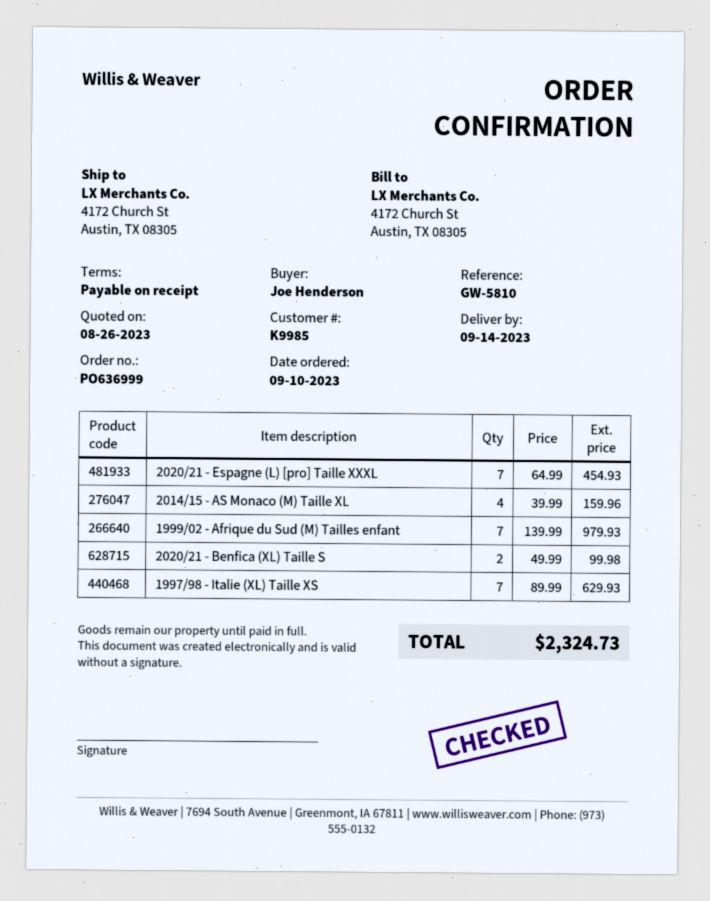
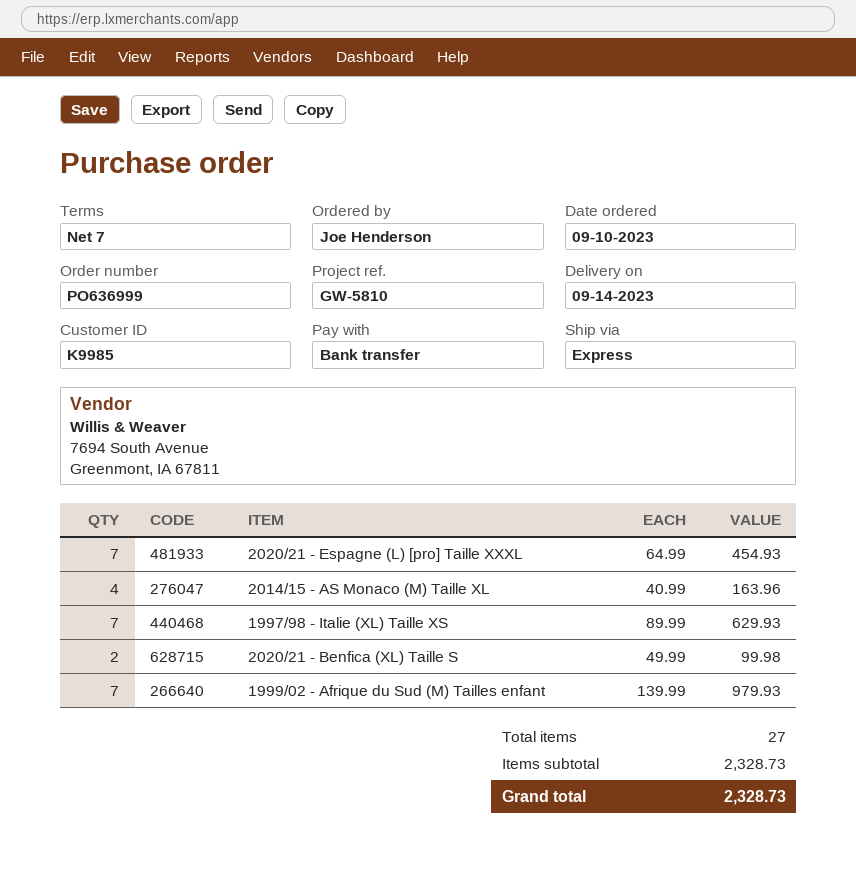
payment terms: on receipt -> 7 days
2014/15 - AS Monaco (M) Taille XL: 4 x 39.99 = 159.96 -> 4 x 40.99 = 163.96
total: 2324.73 -> 2328.73

